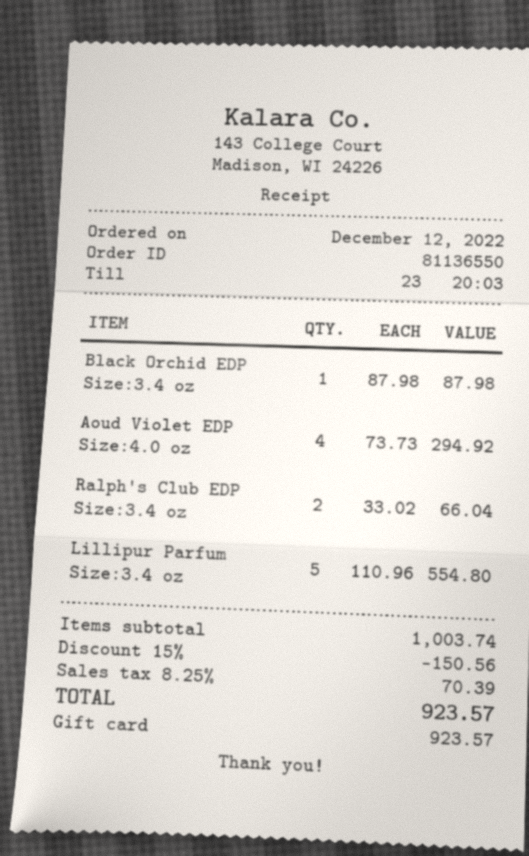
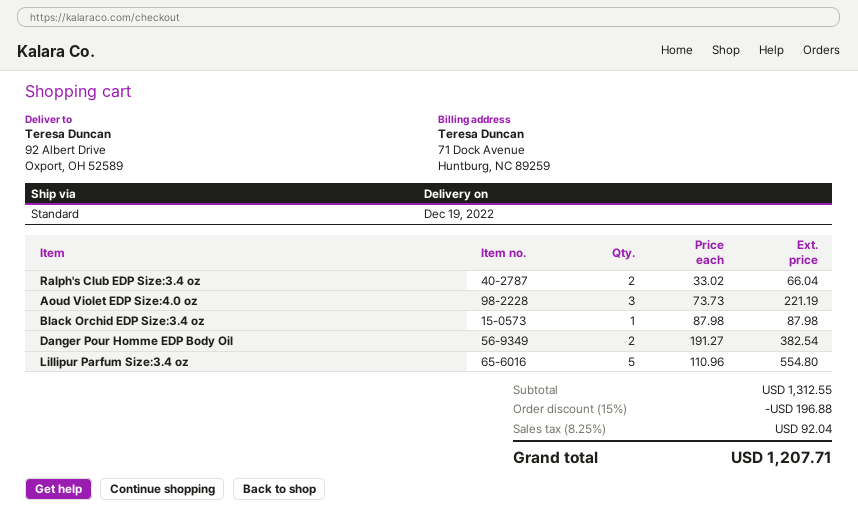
Aoud Violet EDP Size:4.0 oz: 4 x 73.73 = 294.92 -> 3 x 73.73 = 221.19
Danger Pour Homme EDP Body Oil: none -> 2 x 191.27 = 382.54
subtotal: 1003.74 -> 1312.55
discount: 15% = 150.56 -> 15% = 196.88
tax: 8.25% = 70.39 -> 8.25% = 92.04
total: 923.57 -> 1207.71

